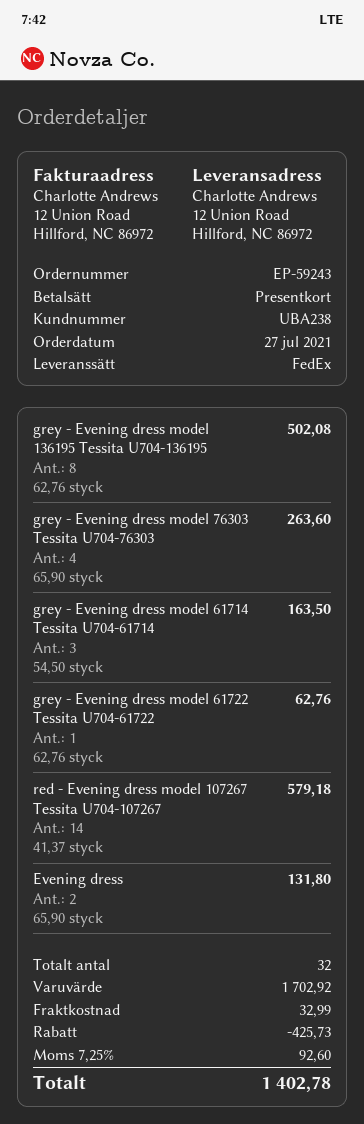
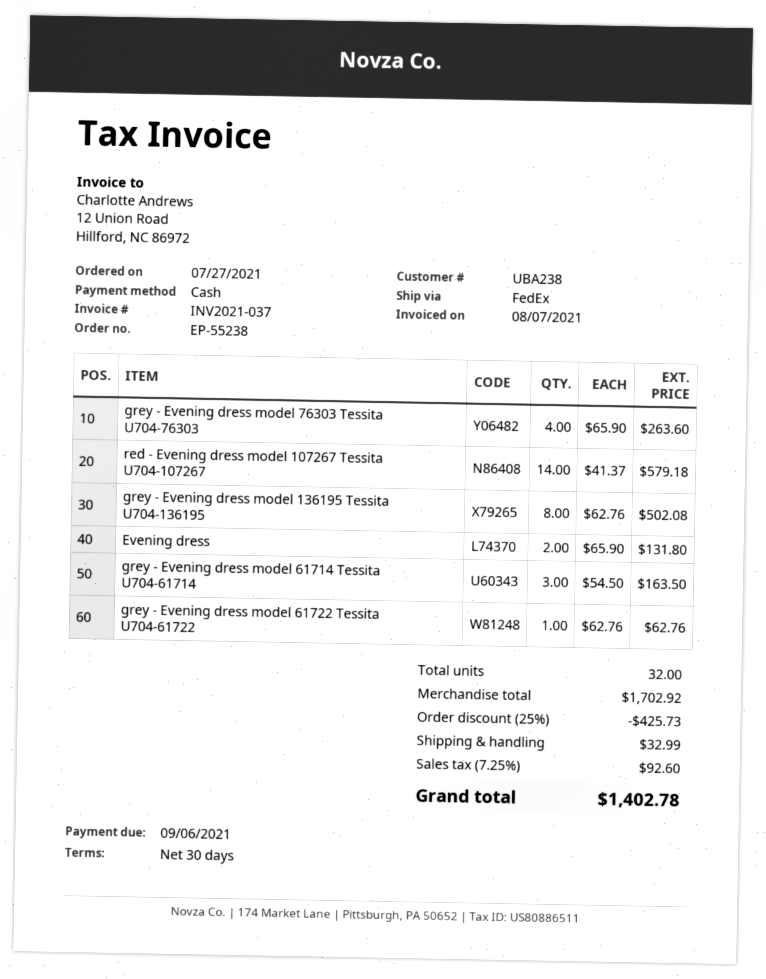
order number: EP-59243 -> EP-55238
payment method: gift card -> cash

